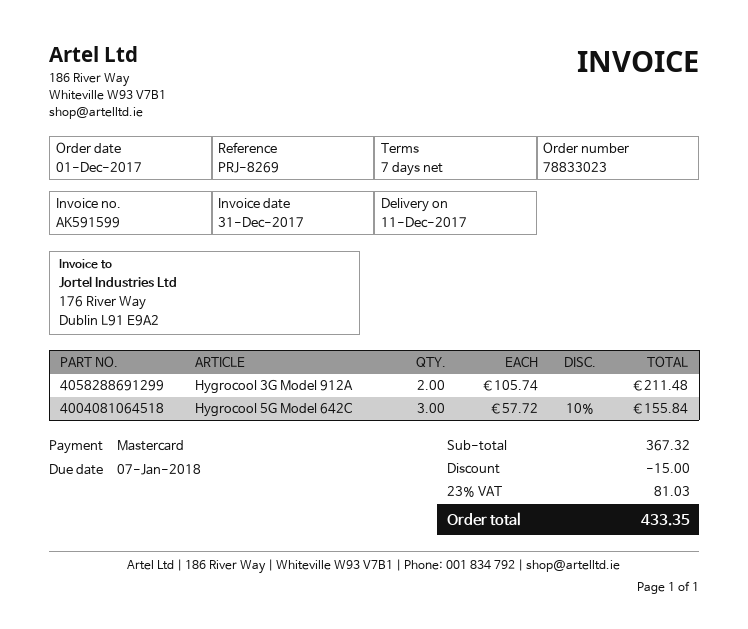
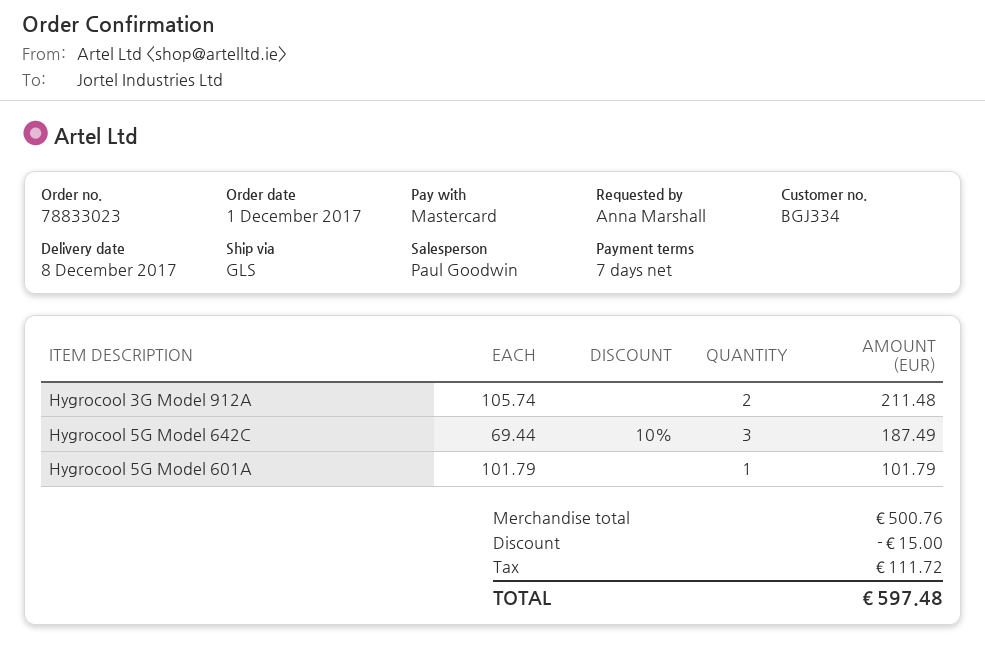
delivery date: 2017-12-11 -> 2017-12-08
Hygrocool 5G Model 642C: 3 x 57.72 - 10% = 155.84 -> 3 x 69.44 - 10% = 187.49
Hygrocool 5G Model 601A: none -> 1 x 101.79 = 101.79
subtotal: 367.32 -> 500.76
tax: 81.03 -> 111.72
total: 433.35 -> 597.48

